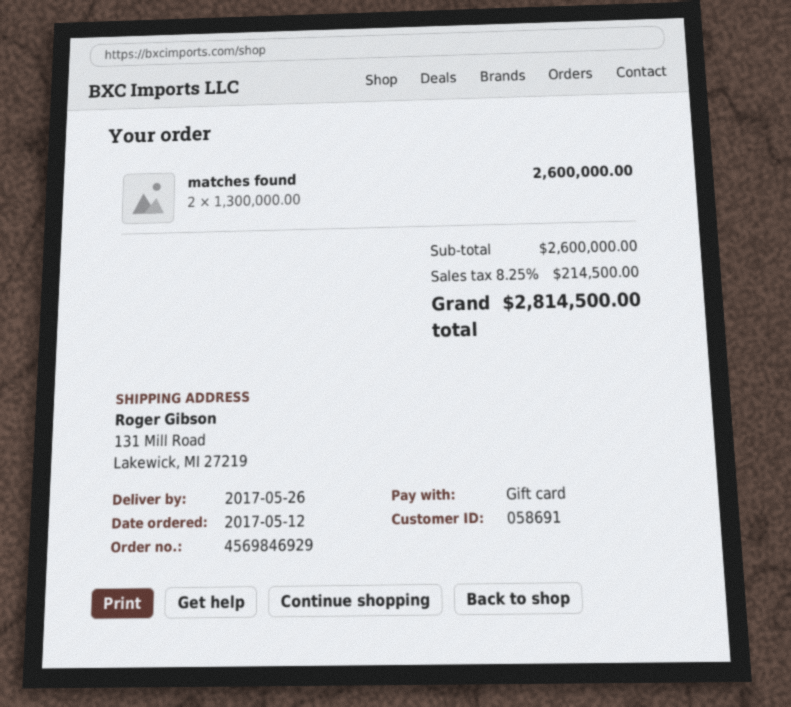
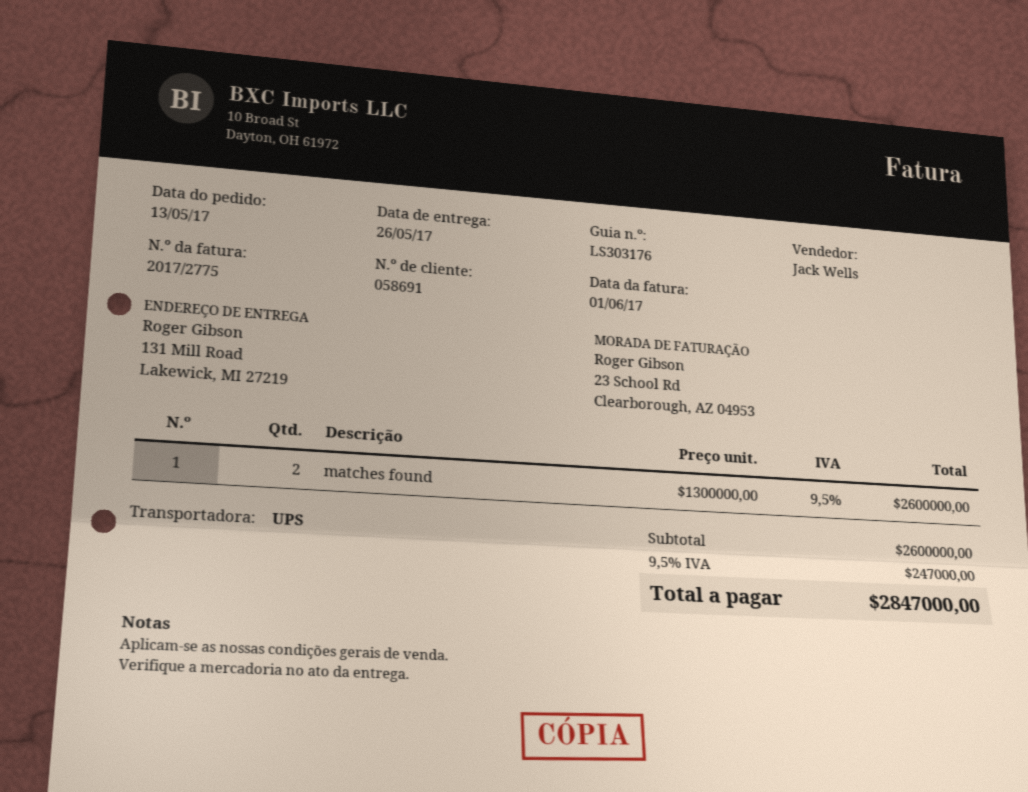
order date: 2017-05-12 -> 2017-05-13
tax: 8.25% = 214500.00 -> 9.5% = 247000.00
total: 2814500.00 -> 2847000.00

